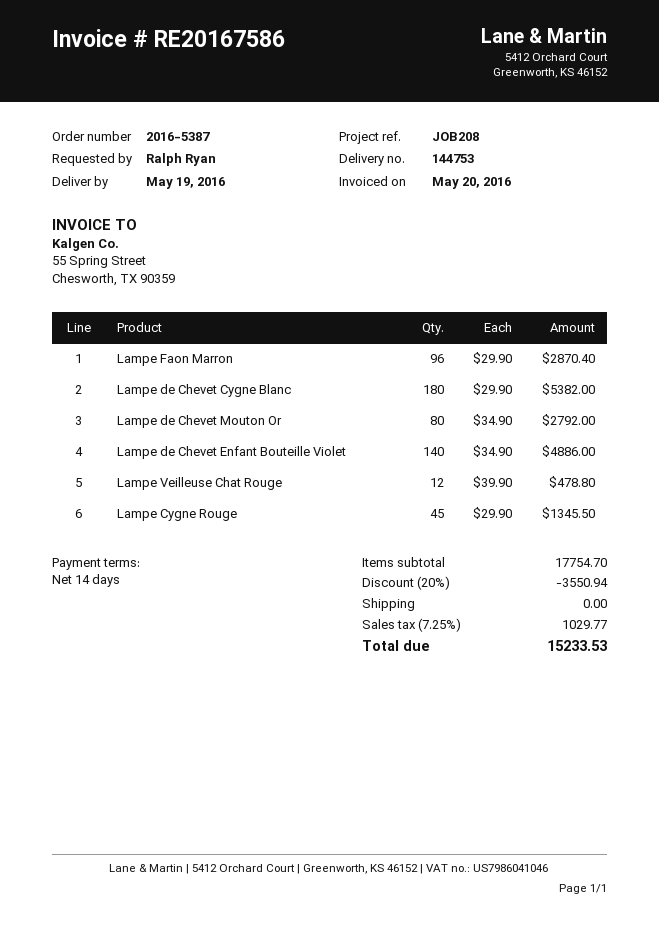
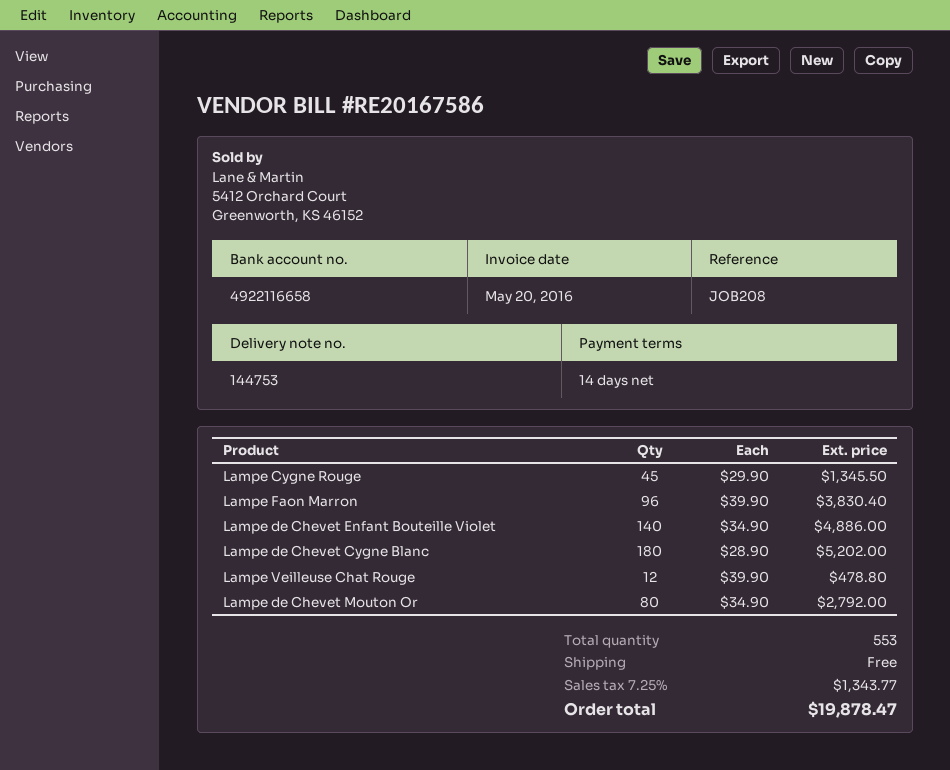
Lampe Faon Marron: 96 x 29.90 = 2870.40 -> 96 x 39.90 = 3830.40
Lampe de Chevet Cygne Blanc: 180 x 29.90 = 5382.00 -> 180 x 28.90 = 5202.00
discount: 20% = 3550.94 -> none
tax: 7.25% = 1029.77 -> 7.25% = 1343.77
total: 15233.53 -> 19878.47

